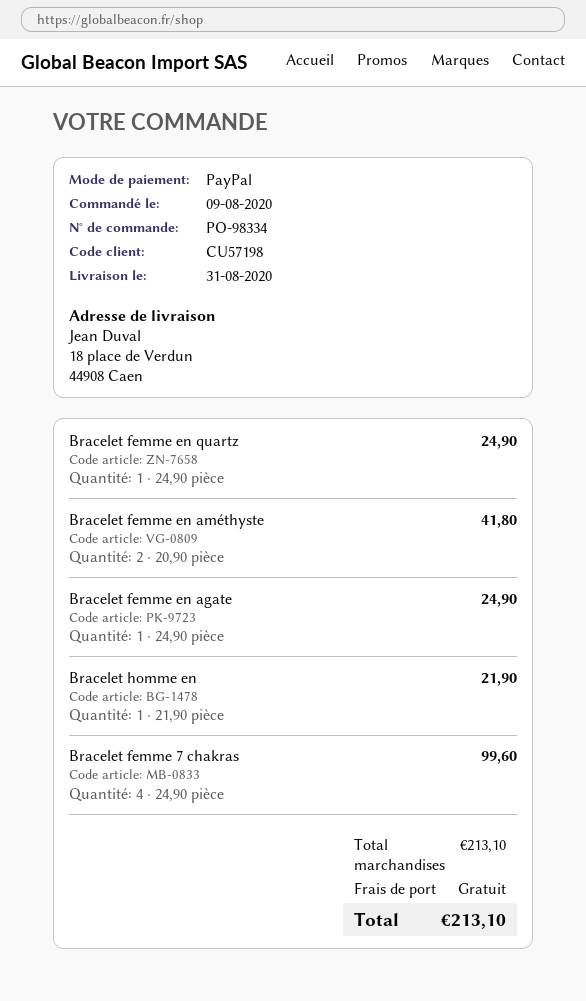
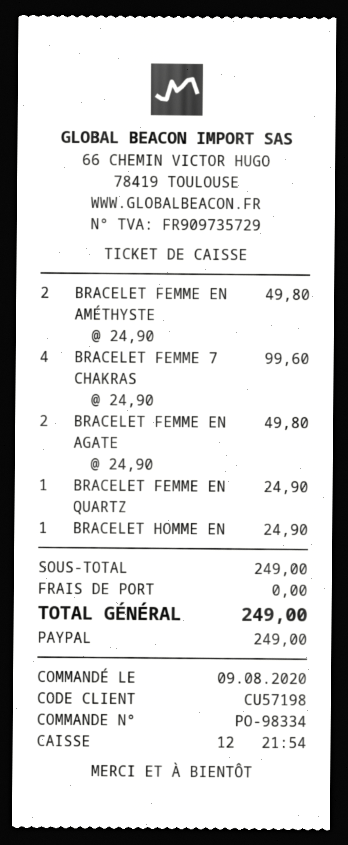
Bracelet femme en améthyste: 2 x 20.90 = 41.80 -> 2 x 24.90 = 49.80
Bracelet femme en agate: 1 x 24.90 = 24.90 -> 2 x 24.90 = 49.80
Bracelet homme en: 1 x 21.90 = 21.90 -> 1 x 24.90 = 24.90
subtotal: 213.10 -> 249.00
total: 213.10 -> 249.00

